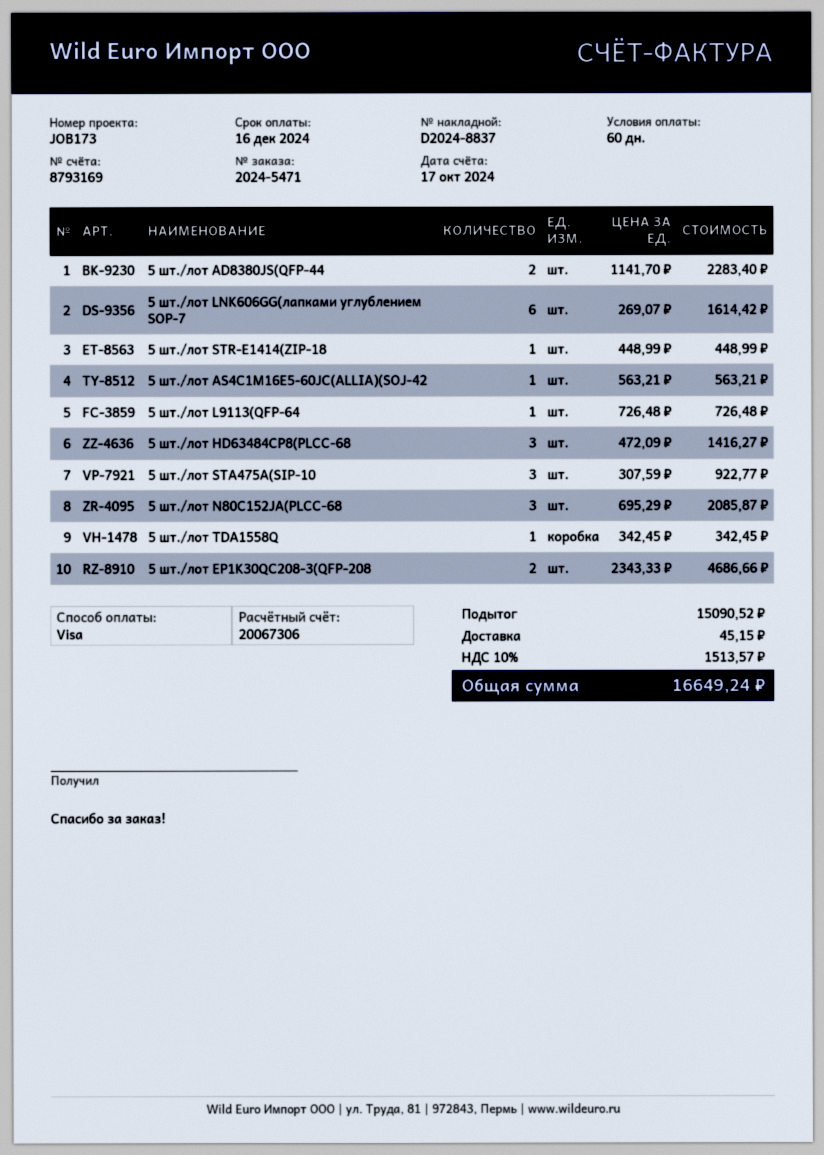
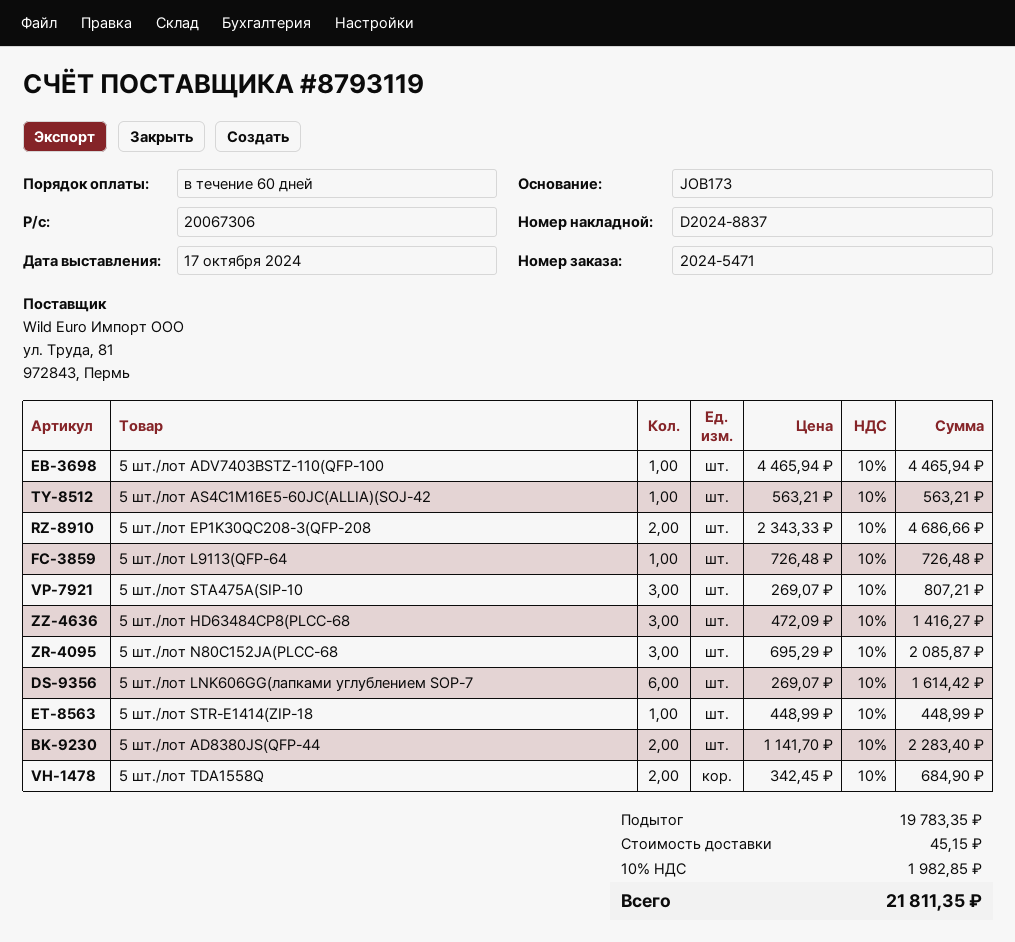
invoice number: 8793169 -> 8793119
5 шт./лот STA475A(SIP-10: 3 x 307.59 = 922.77 -> 3 x 269.07 = 807.21
5 шт./лот TDA1558Q: 1 x 342.45 = 342.45 -> 2 x 342.45 = 684.90
5 шт./лот ADV7403BSTZ-110(QFP-100: none -> 1 x 4465.94 = 4465.94
subtotal: 15090.52 -> 19783.35
tax: 10% = 1513.57 -> 10% = 1982.85
total: 16649.24 -> 21811.35

